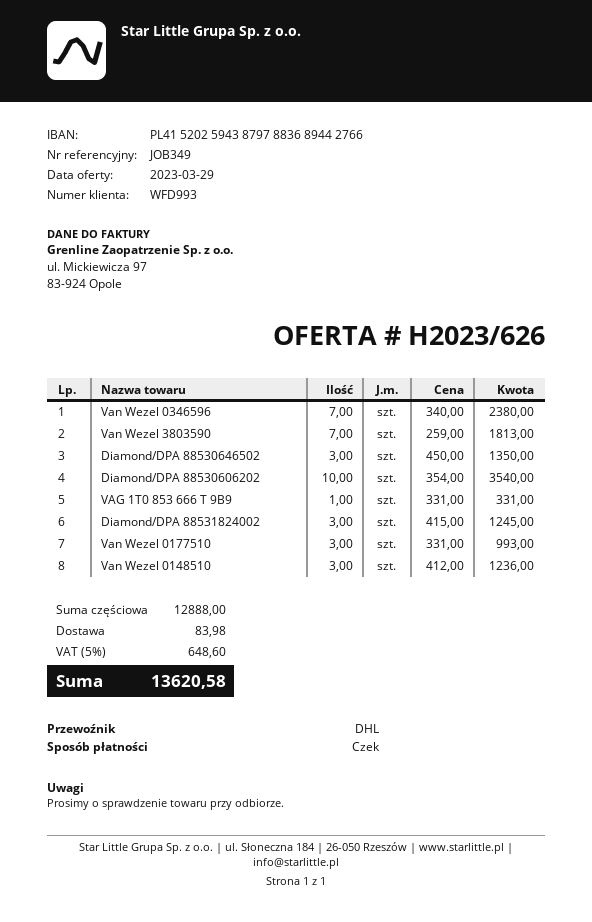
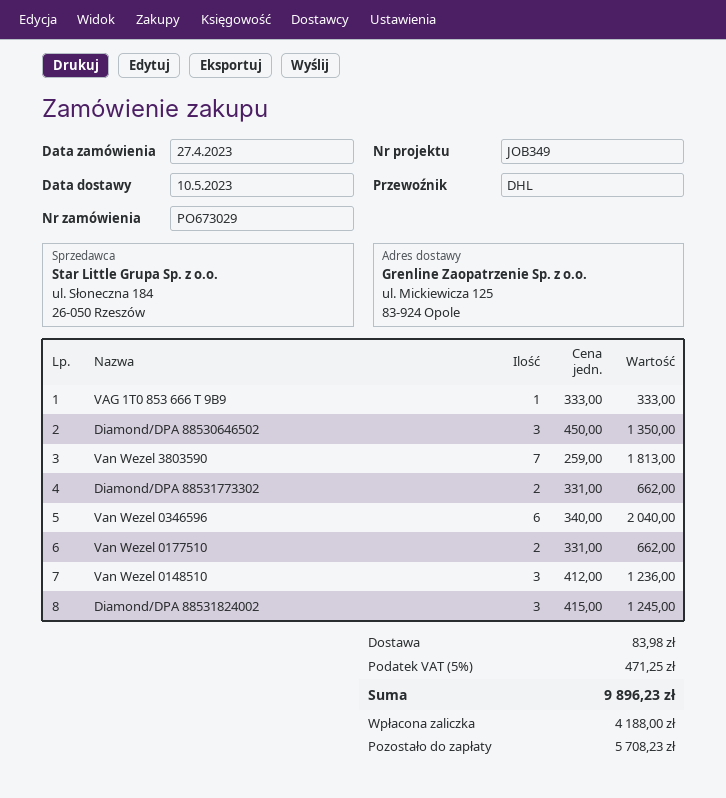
Van Wezel 0346596: 7 x 340.00 = 2380.00 -> 6 x 340.00 = 2040.00
Diamond/DPA 88530606202: 10 x 354.00 = 3540.00 -> none
VAG 1T0 853 666 T 9B9: 1 x 331.00 = 331.00 -> 1 x 333.00 = 333.00
Van Wezel 0177510: 3 x 331.00 = 993.00 -> 2 x 331.00 = 662.00
Diamond/DPA 88531773302: none -> 2 x 331.00 = 662.00
tax: 5% = 648.60 -> 5% = 471.25
total: 13620.58 -> 9896.23

